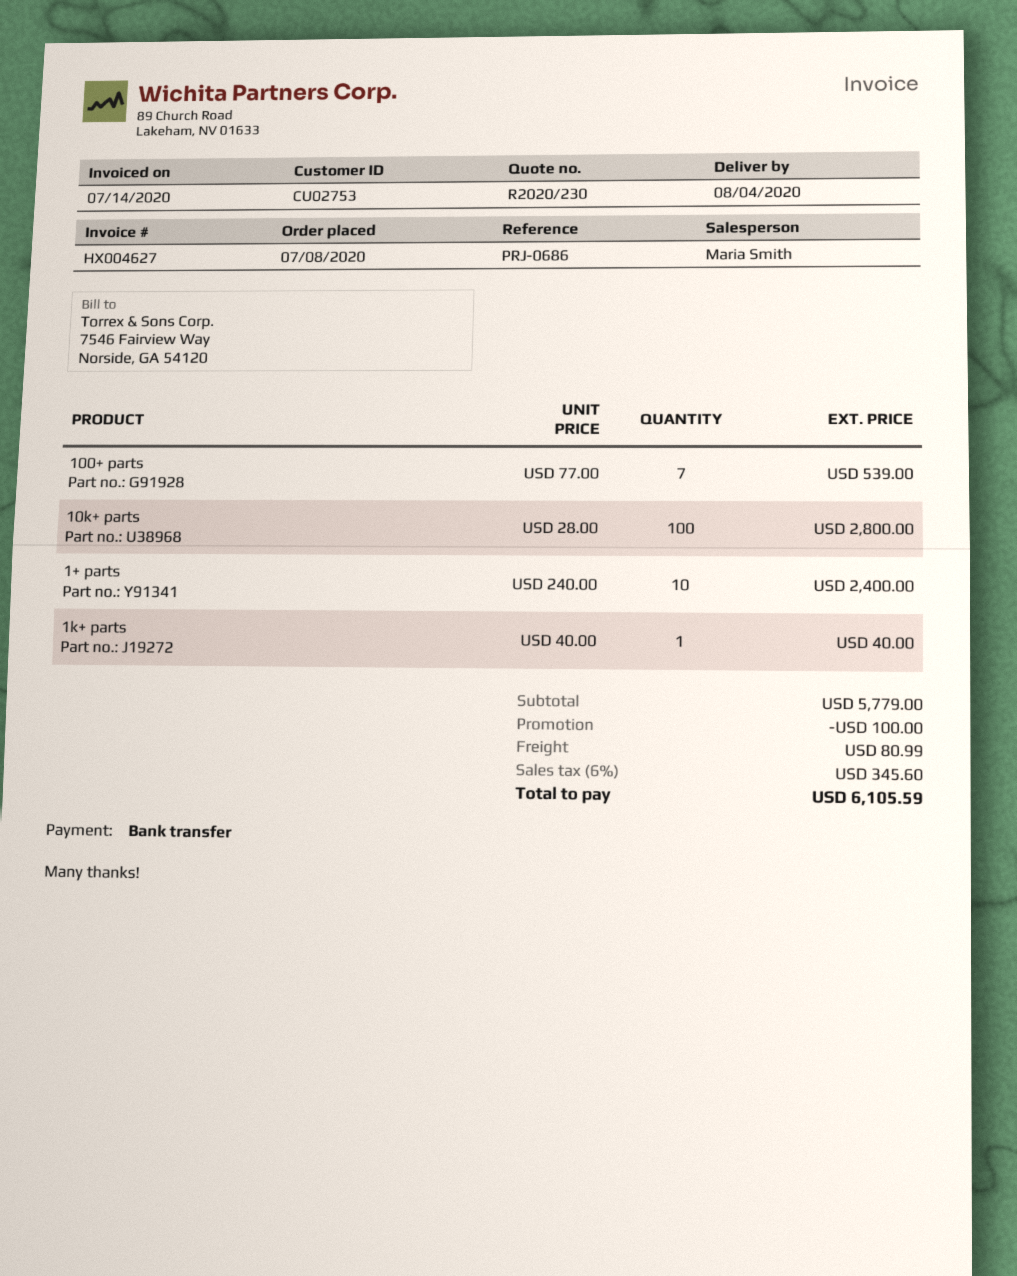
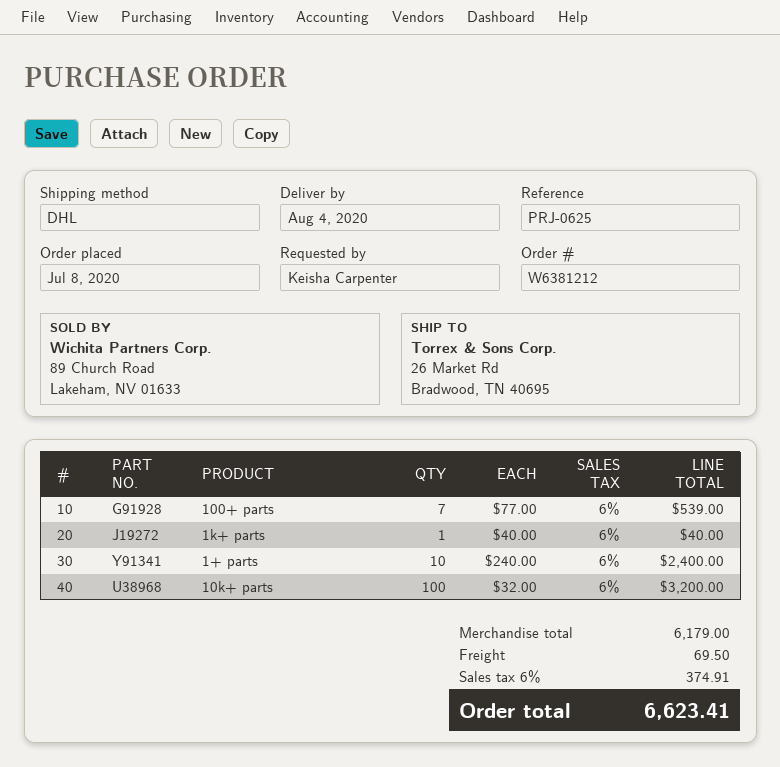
reference: PRJ-0686 -> PRJ-0625
10k+ parts: 100 x 28.00 = 2800.00 -> 100 x 32.00 = 3200.00
subtotal: 5779.00 -> 6179.00
discount: 100.00 -> none
shipping: 80.99 -> 69.50
tax: 6% = 345.60 -> 6% = 374.91
total: 6105.59 -> 6623.41

